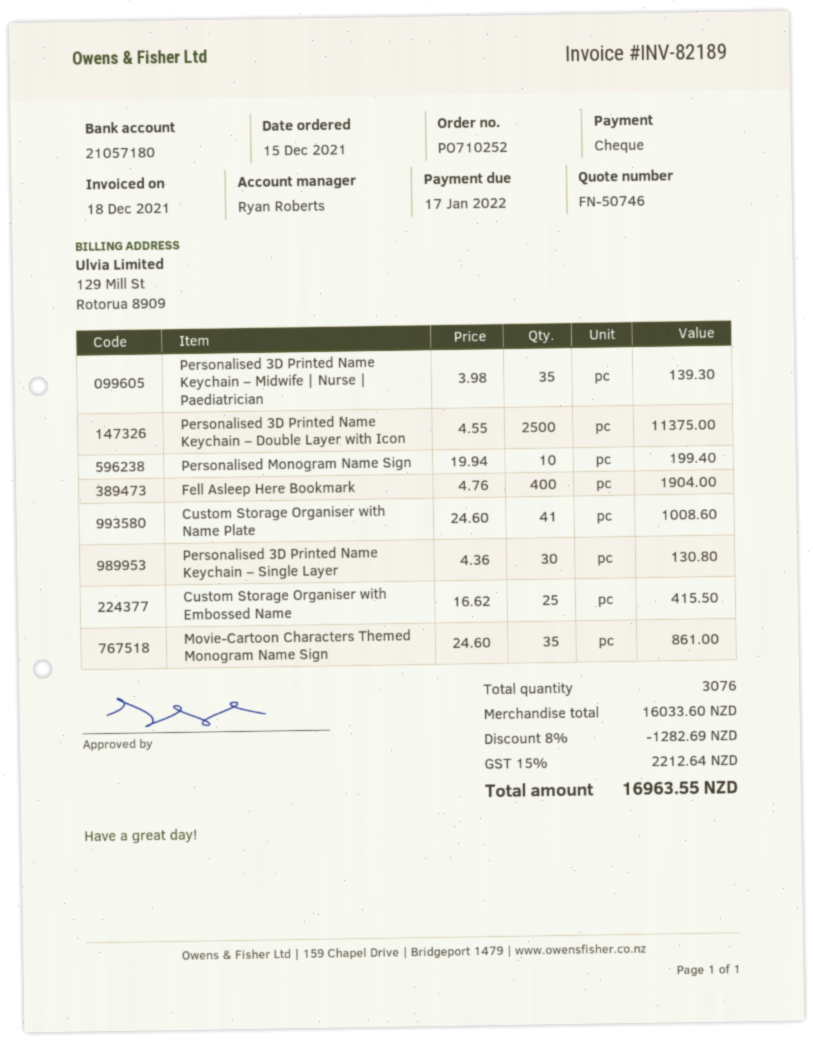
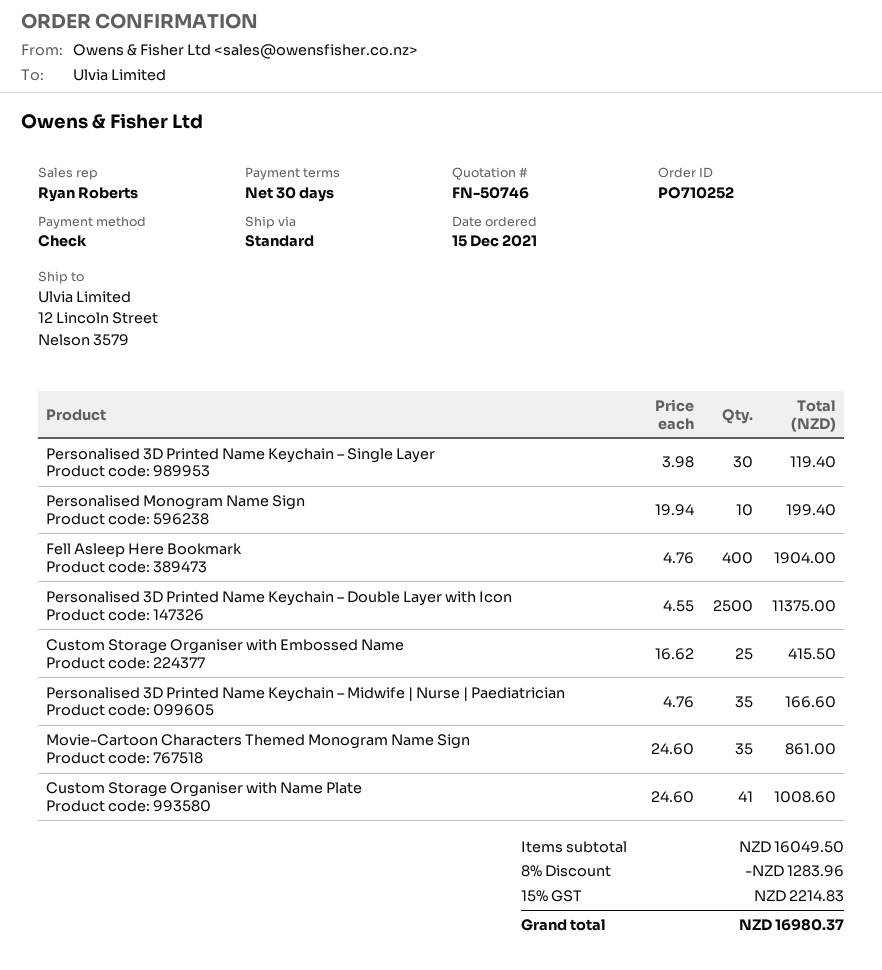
Personalised 3D Printed Name Keychain – Midwife | Nurse | Paediatrician: 35 x 3.98 = 139.30 -> 35 x 4.76 = 166.60
Personalised 3D Printed Name Keychain – Single Layer: 30 x 4.36 = 130.80 -> 30 x 3.98 = 119.40
subtotal: 16033.60 -> 16049.50
discount: 8% = 1282.69 -> 8% = 1283.96
tax: 15% = 2212.64 -> 15% = 2214.83
total: 16963.55 -> 16980.37

